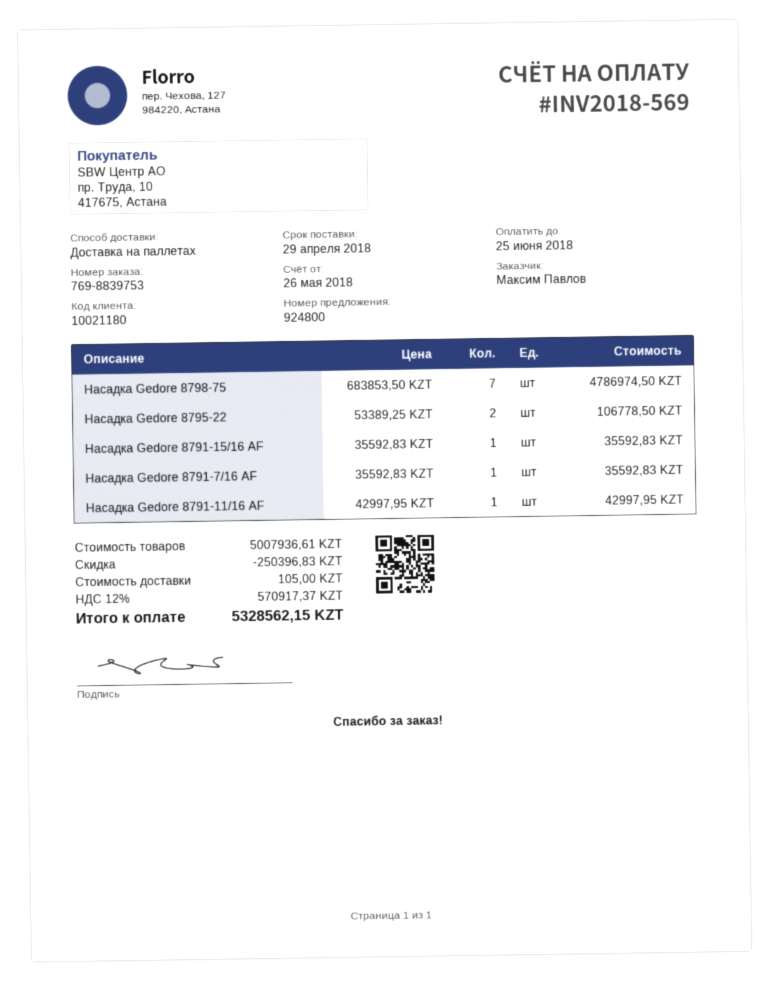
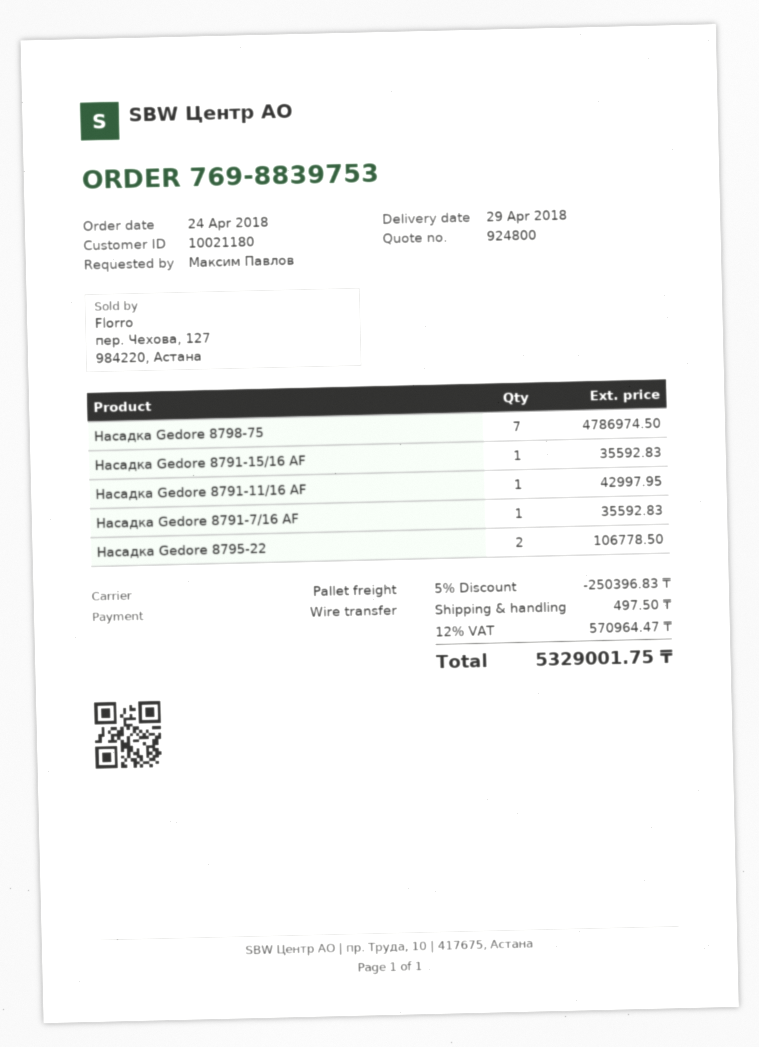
shipping: 105.00 -> 497.50
tax: 12% = 570917.37 -> 12% = 570964.47
total: 5328562.15 -> 5329001.75

